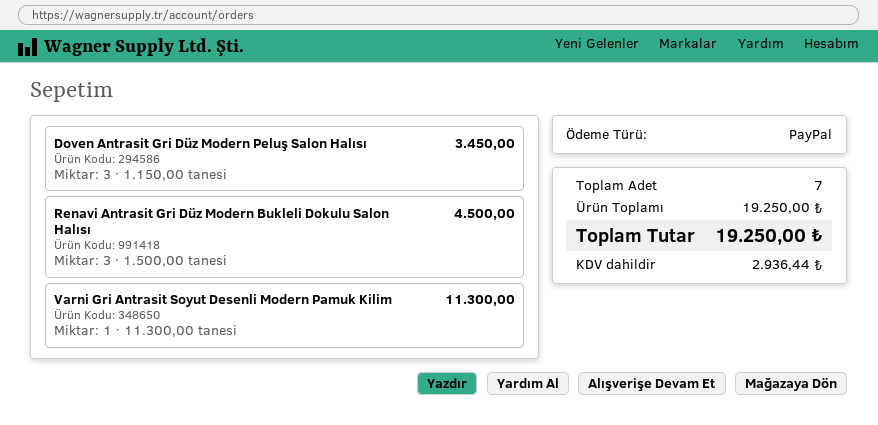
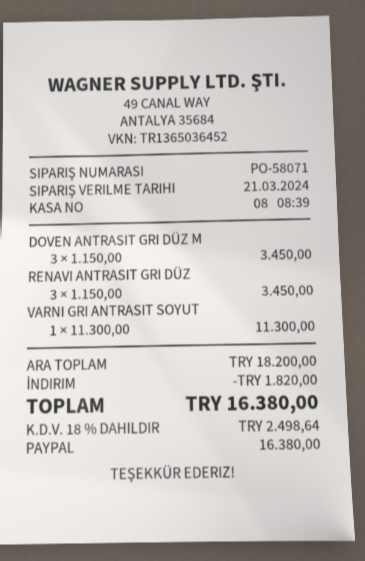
Renavi Antrasit Gri Düz Modern Bukleli Dokulu Salon Halısı: 3 x 1500.00 = 4500.00 -> 3 x 1150.00 = 3450.00
subtotal: 19250.00 -> 18200.00
discount: none -> 1820.00
tax: 2936.44 -> 2498.64
total: 19250.00 -> 16380.00

